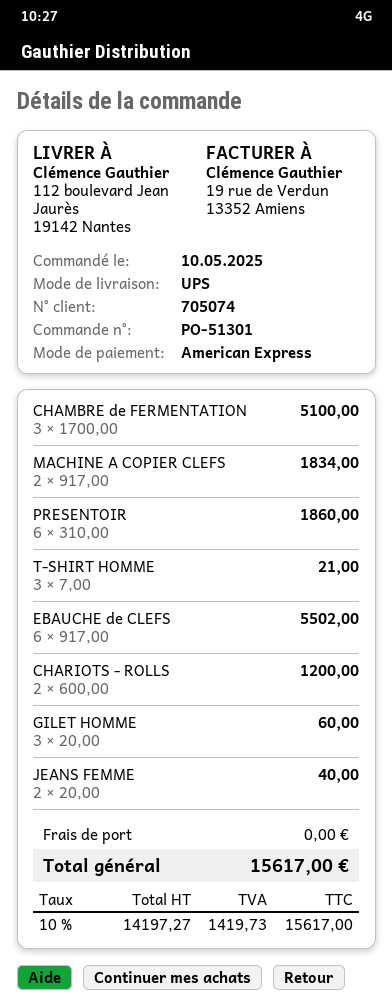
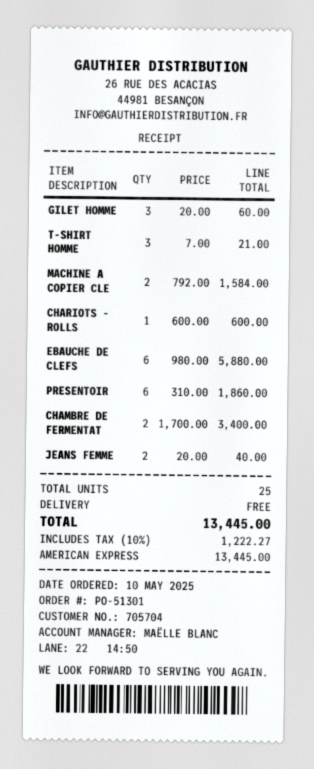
customer number: 705074 -> 705704
CHAMBRE de FERMENTATION: 3 x 1700.00 = 5100.00 -> 2 x 1700.00 = 3400.00
MACHINE A COPIER CLEFS: 2 x 917.00 = 1834.00 -> 2 x 792.00 = 1584.00
EBAUCHE de CLEFS: 6 x 917.00 = 5502.00 -> 6 x 980.00 = 5880.00
CHARIOTS - ROLLS: 2 x 600.00 = 1200.00 -> 1 x 600.00 = 600.00
tax: 10% = 1419.73 -> 10% = 1222.27
total: 15617.00 -> 13445.00

